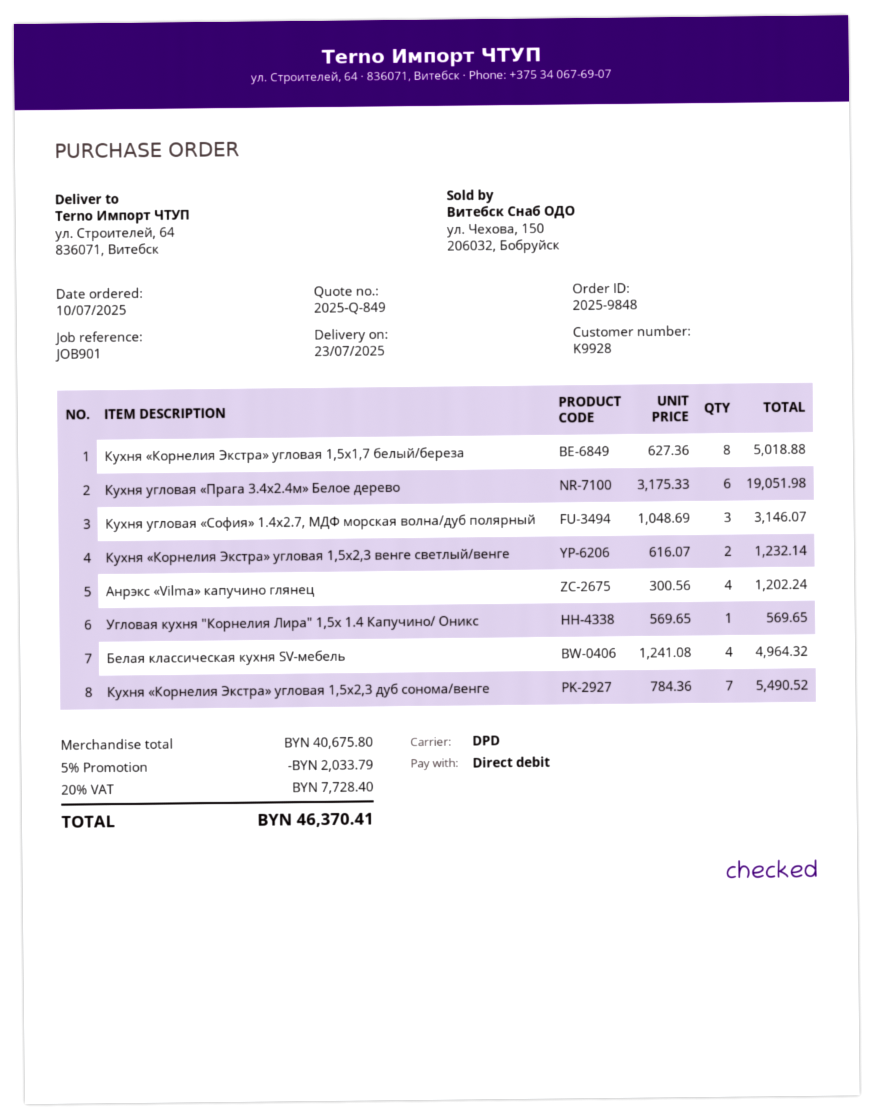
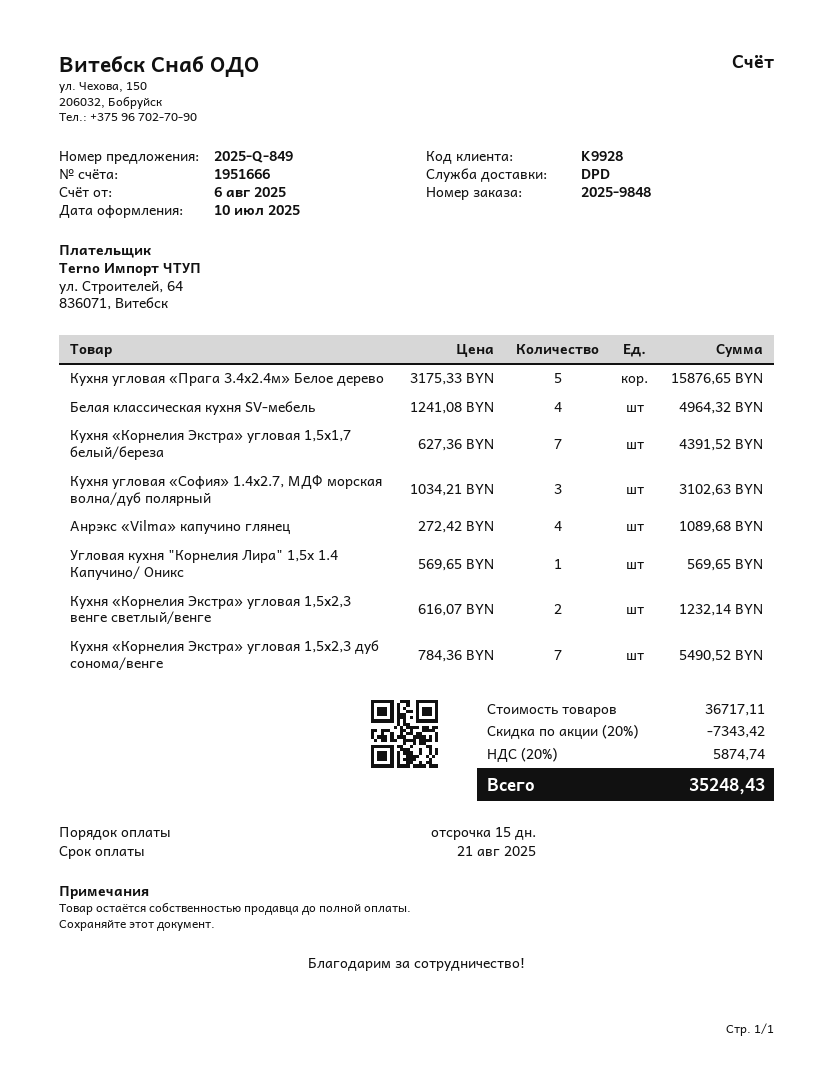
Кухня «Корнелия Экстра» угловая 1,5x1,7 белый/береза: 8 x 627.36 = 5018.88 -> 7 x 627.36 = 4391.52
Кухня угловая «Прага 3.4х2.4м» Белое дерево: 6 x 3175.33 = 19051.98 -> 5 x 3175.33 = 15876.65
Кухня угловая «София» 1.4x2.7, МДФ морская волна/дуб полярный: 3 x 1048.69 = 3146.07 -> 3 x 1034.21 = 3102.63
Анрэкс «Vilma» капучино глянец: 4 x 300.56 = 1202.24 -> 4 x 272.42 = 1089.68
subtotal: 40675.80 -> 36717.11
discount: 5% = 2033.79 -> 20% = 7343.42
tax: 20% = 7728.40 -> 20% = 5874.74
total: 46370.41 -> 35248.43

